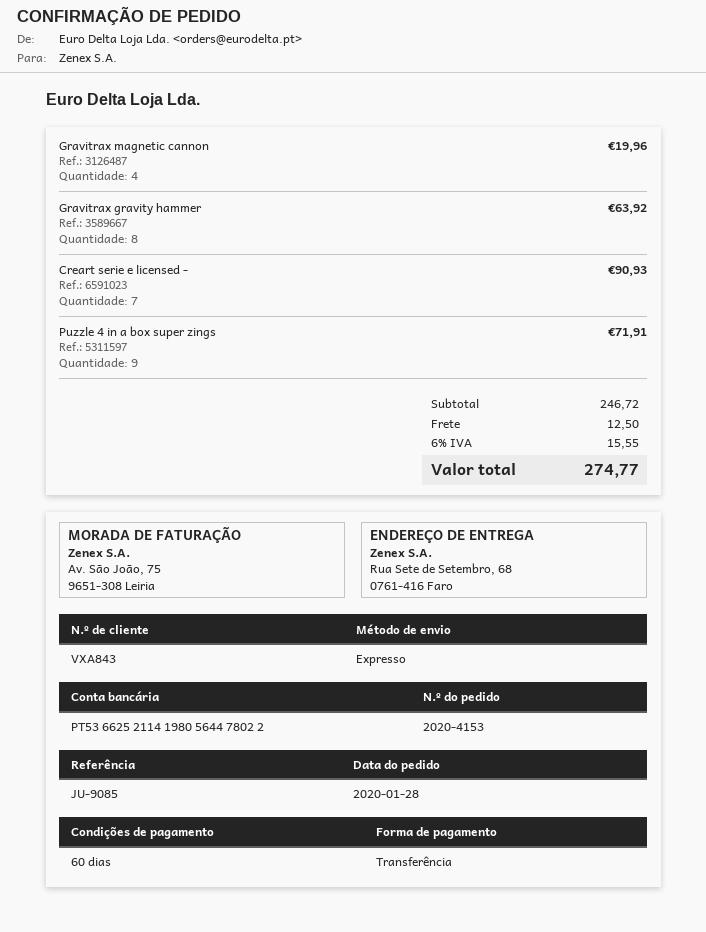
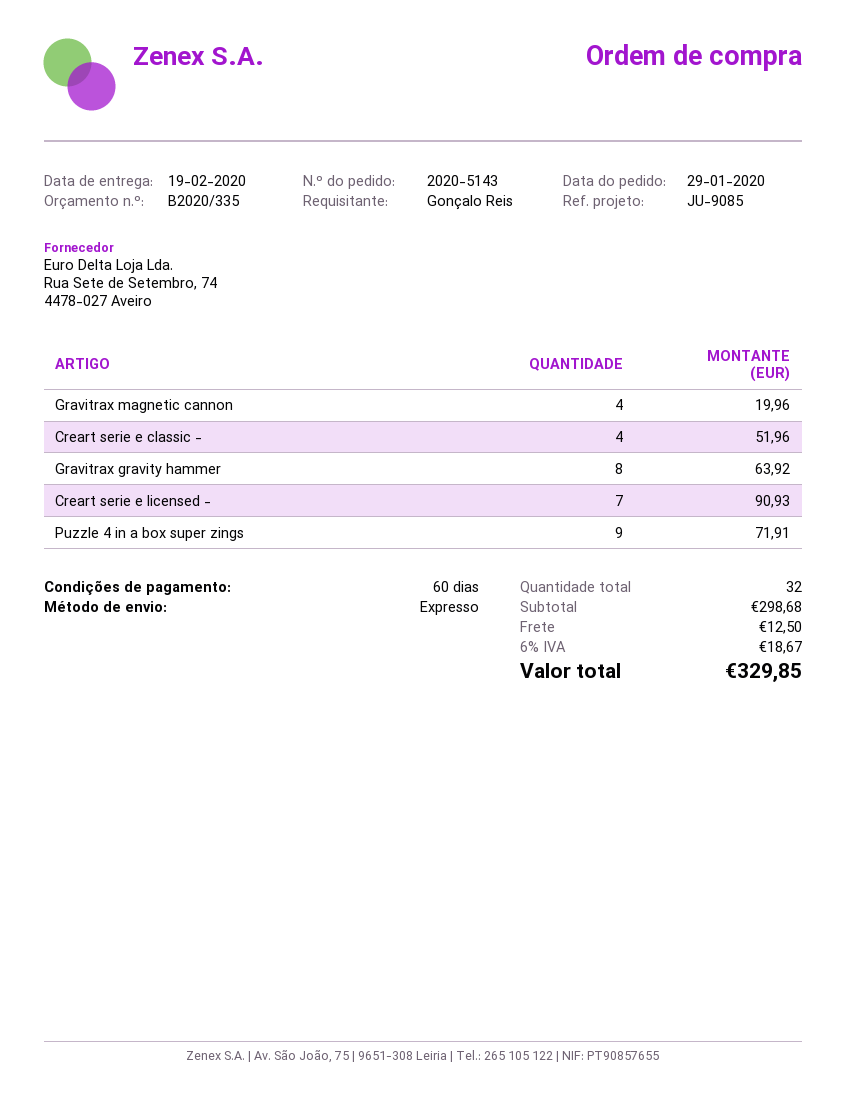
order number: 2020-4153 -> 2020-5143
order date: 2020-01-28 -> 2020-01-29
Creart serie e classic -: none -> 4 for 51.96
subtotal: 246.72 -> 298.68
tax: 6% = 15.55 -> 6% = 18.67
total: 274.77 -> 329.85

